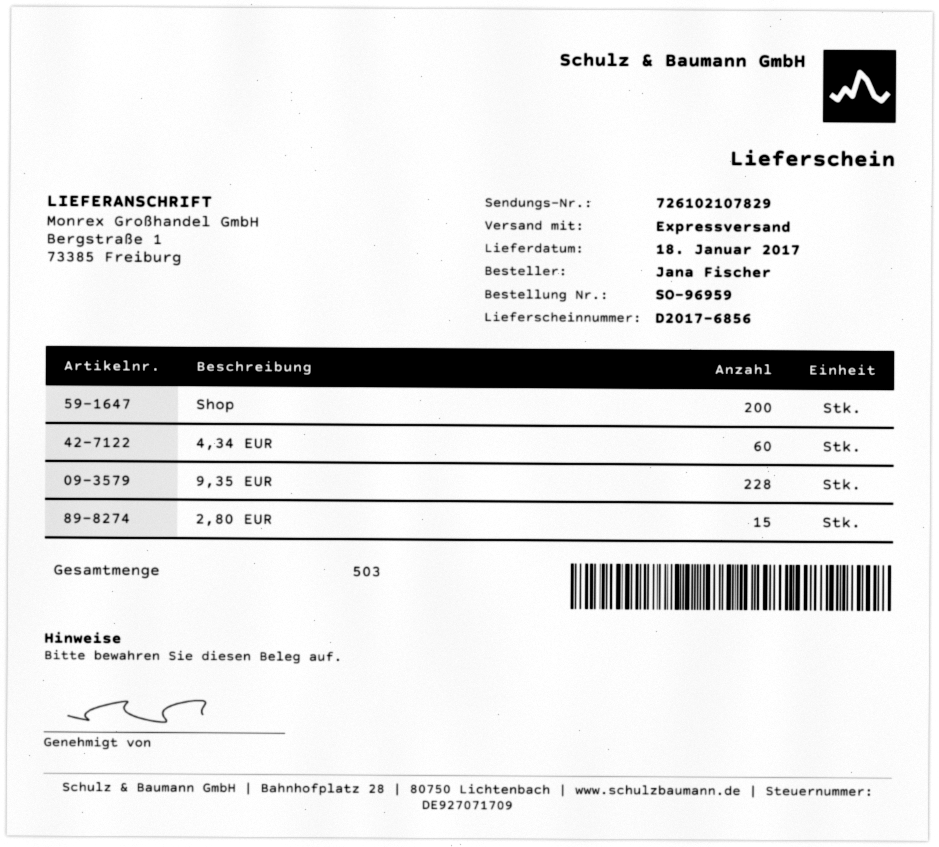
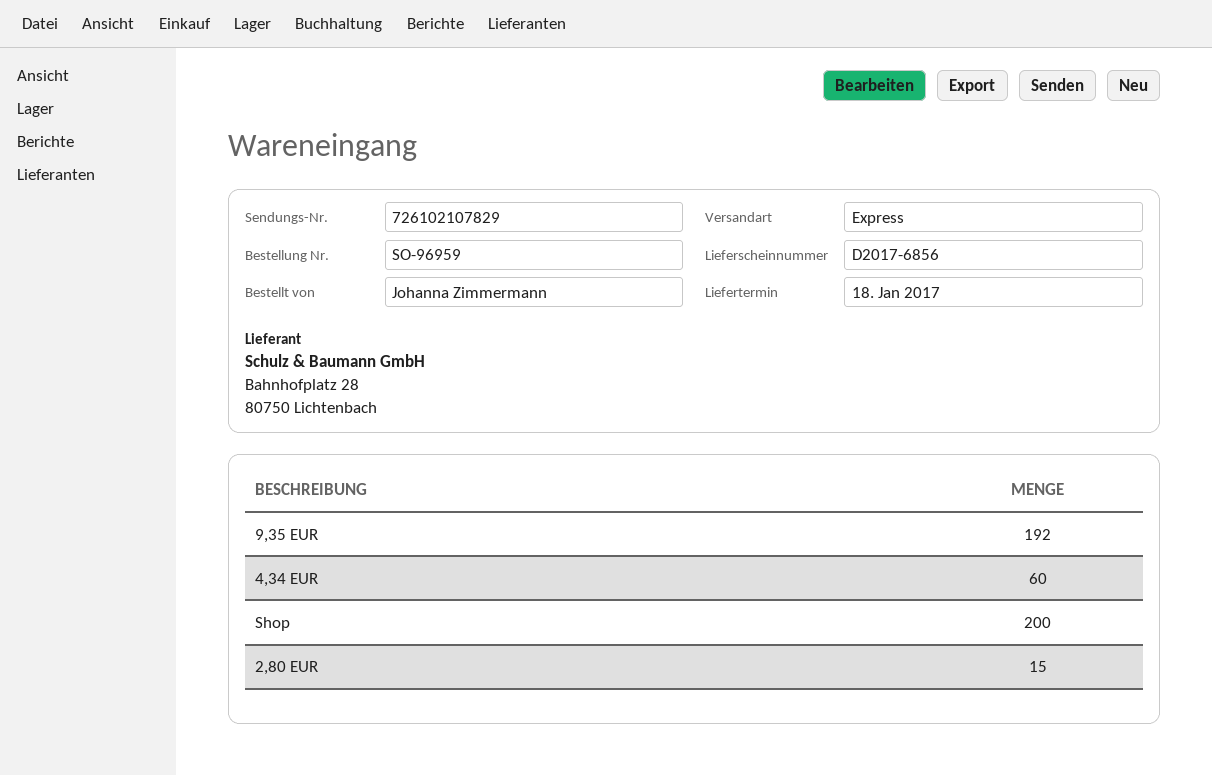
ordered by: Jana Fischer -> Johanna Zimmermann
9,35 EUR: 228 -> 192

